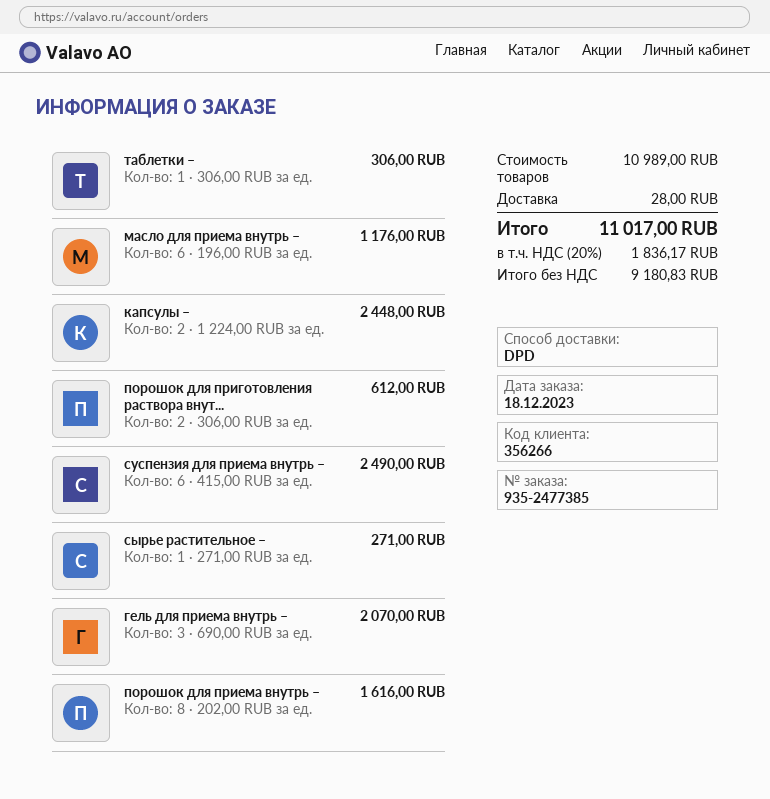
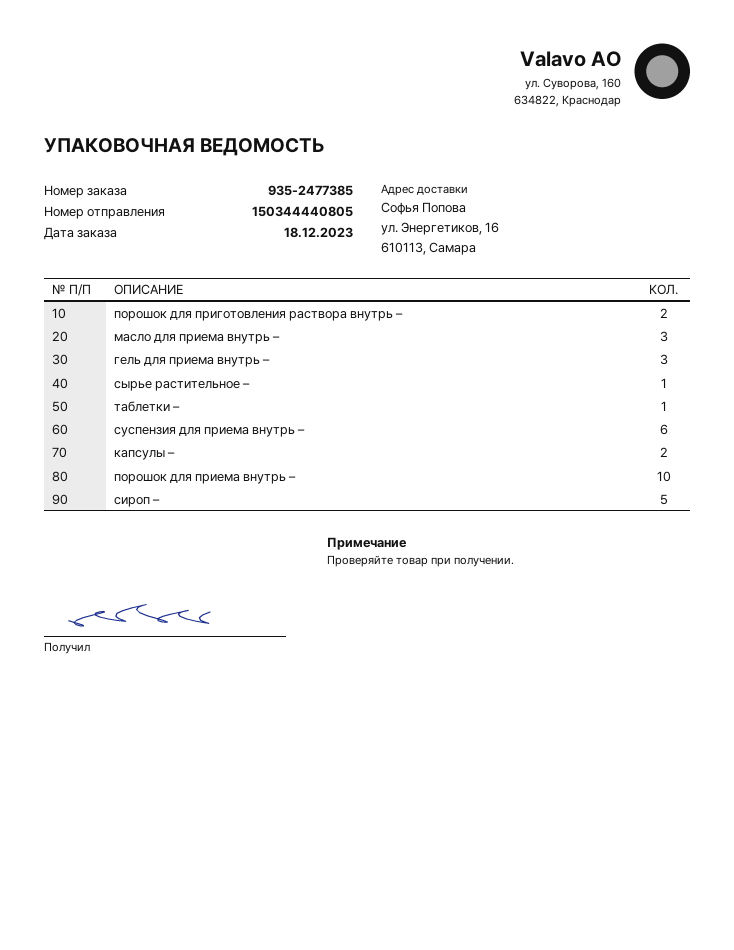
масло для приема внутрь –: 6 -> 3
порошок для приема внутрь –: 8 -> 10
сироп –: none -> 5

